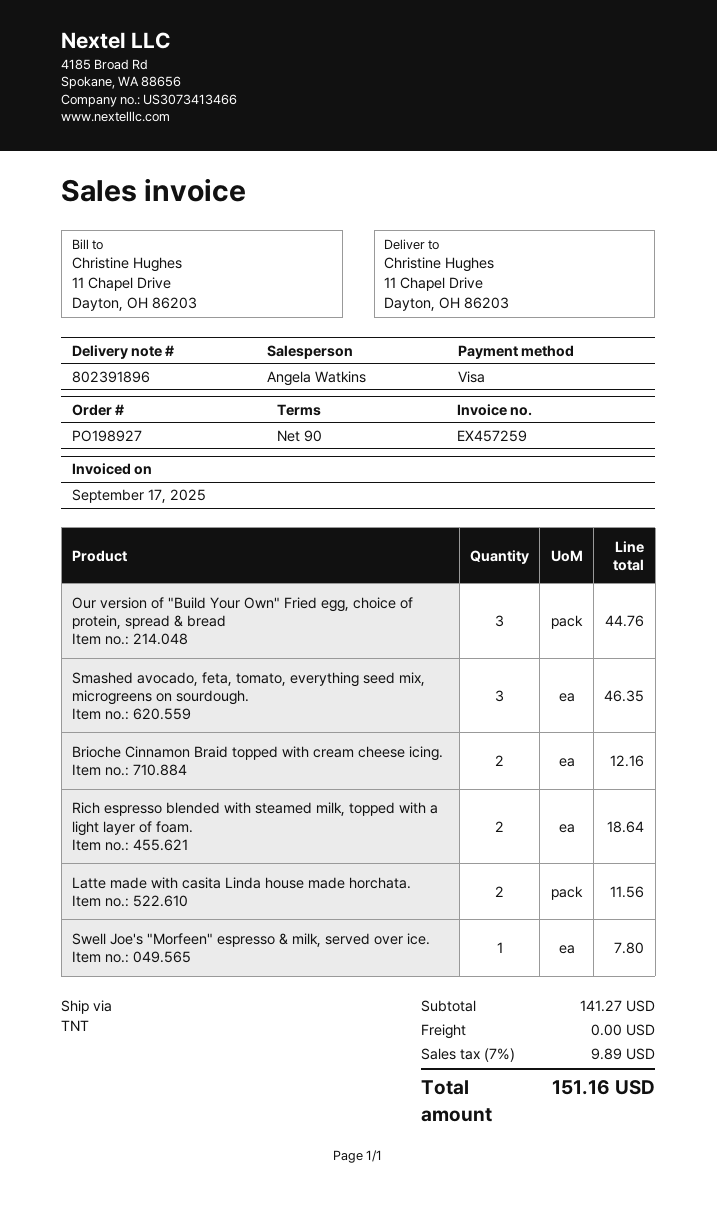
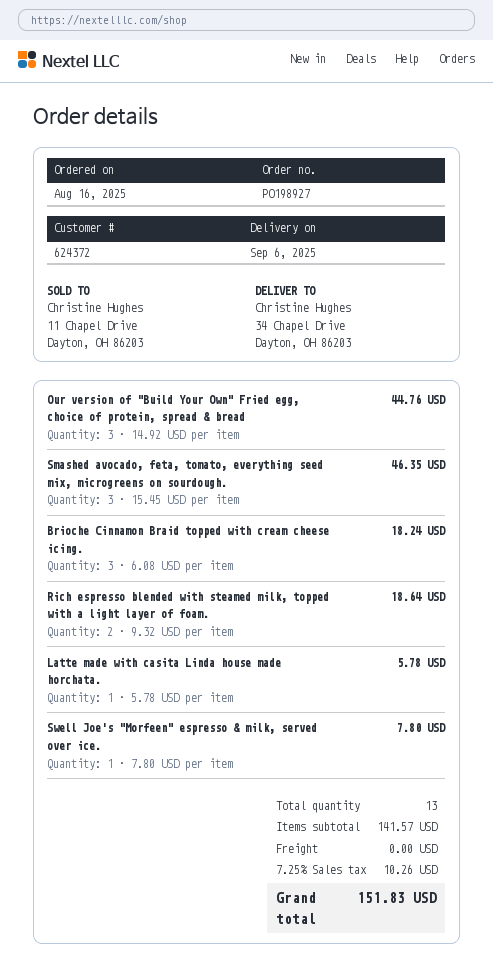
ship to: 11 Chapel Drive, Dayton, OH 86203 -> 34 Chapel Drive, Dayton, OH 86203
Brioche Cinnamon Braid topped with cream cheese icing.: 2 for 12.16 -> 3 for 18.24
Latte made with casita Linda house made horchata.: 2 for 11.56 -> 1 for 5.78
subtotal: 141.27 -> 141.57
tax: 7% = 9.89 -> 7.25% = 10.26
total: 151.16 -> 151.83

